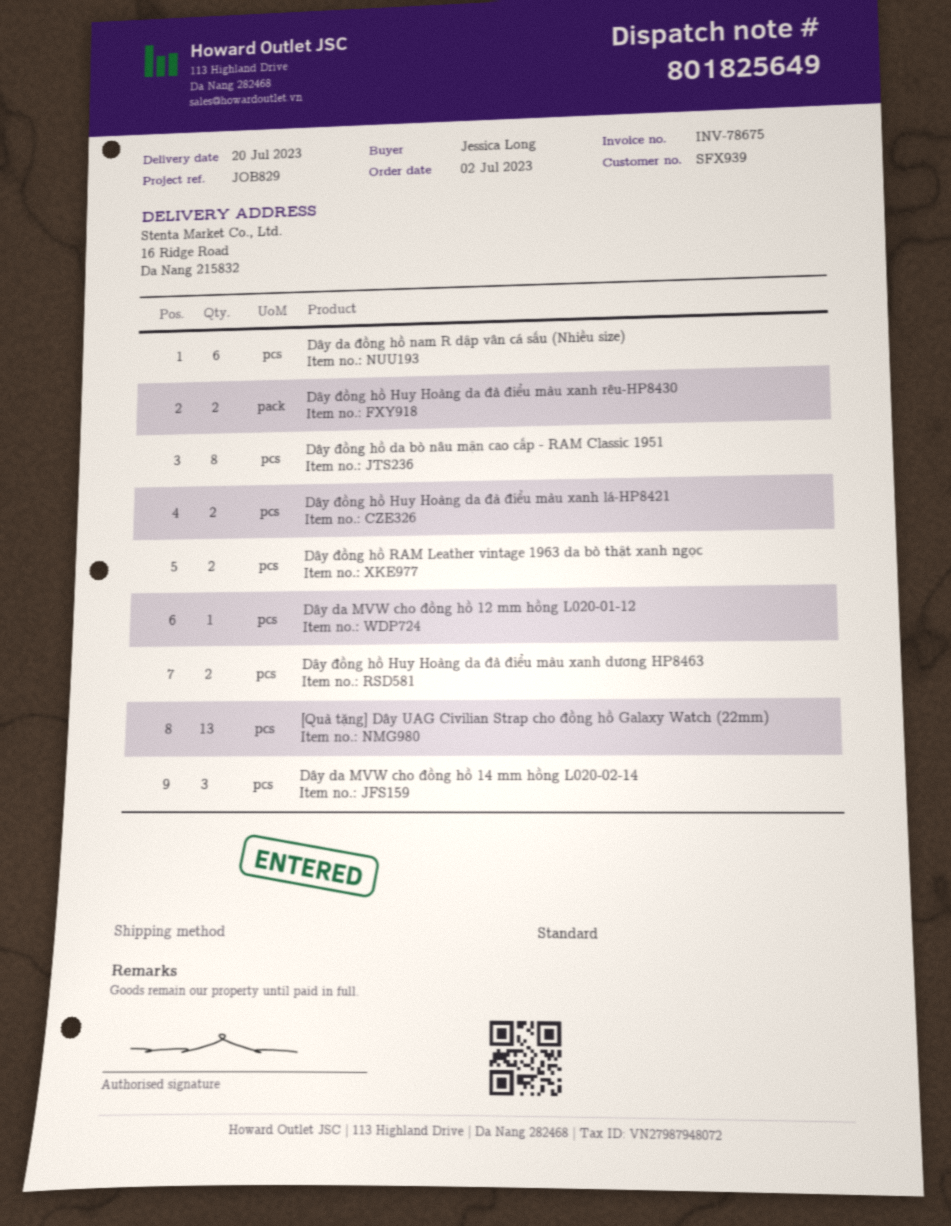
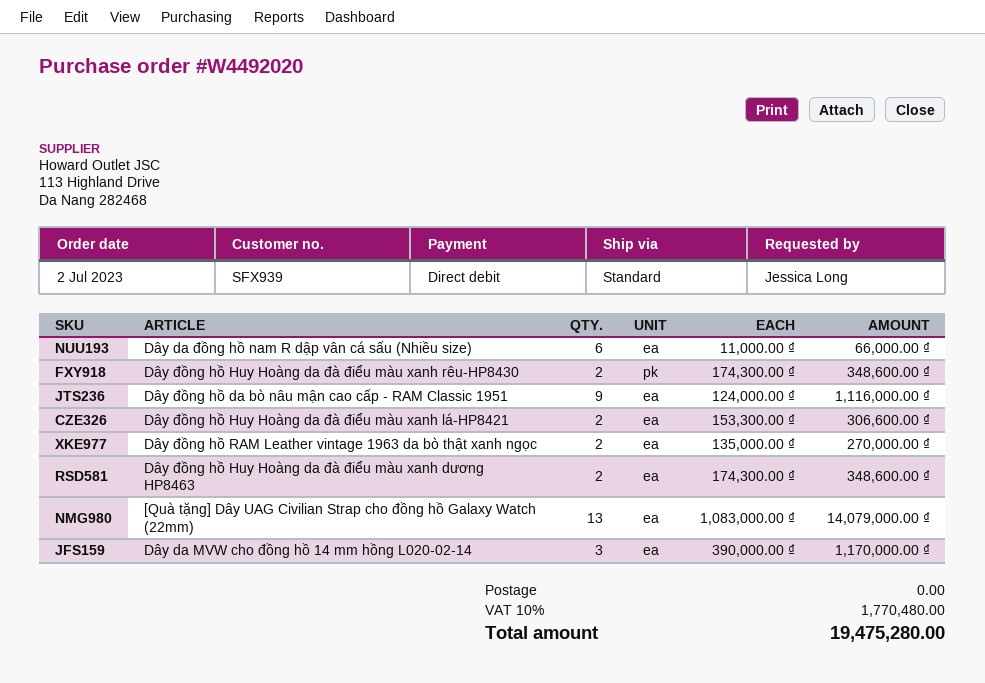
Dây đồng hồ da bò nâu mận cao cấp - RAM Classic 1951: 8 -> 9
Dây da MVW cho đồng hồ 12 mm hồng L020-01-12: 1 -> none

